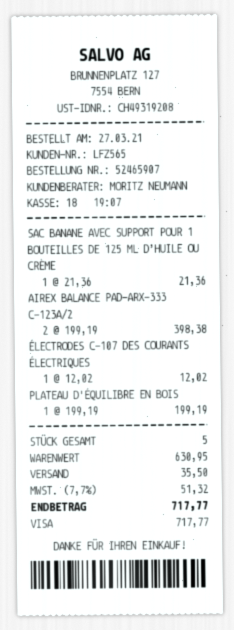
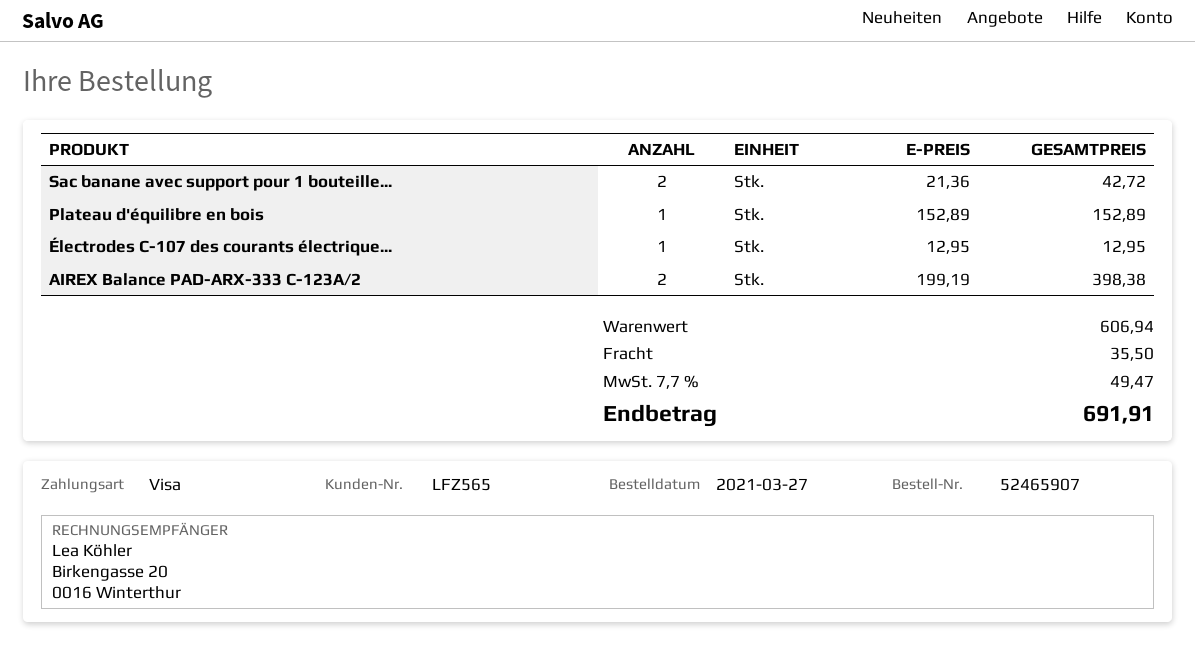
SAC BANANE AVEC SUPPORT POUR 1 BOUTEILLES DE 125 ML D’HUILE OU CRÈME: 1 x 21.36 = 21.36 -> 2 x 21.36 = 42.72
ÉLECTRODES C-107 DES COURANTS ÉLECTRIQUES: 1 x 12.02 = 12.02 -> 1 x 12.95 = 12.95
PLATEAU D'ÉQUILIBRE EN BOIS: 1 x 199.19 = 199.19 -> 1 x 152.89 = 152.89
subtotal: 630.95 -> 606.94
tax: 7.7% = 51.32 -> 7.7% = 49.47
total: 717.77 -> 691.91

